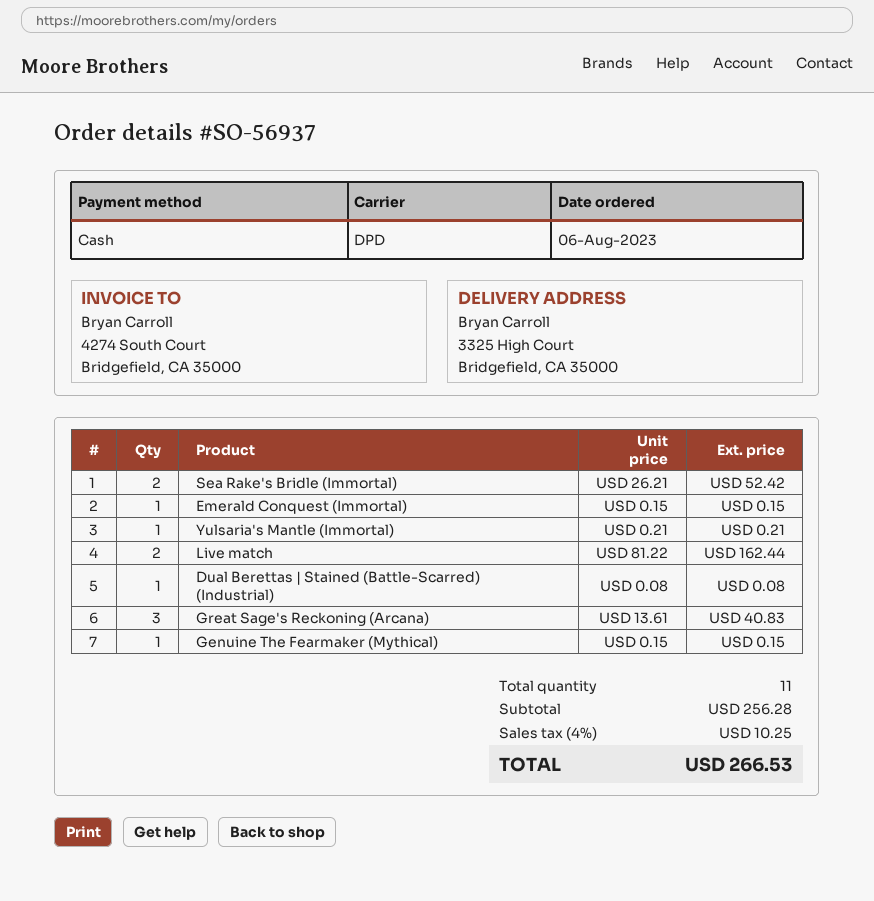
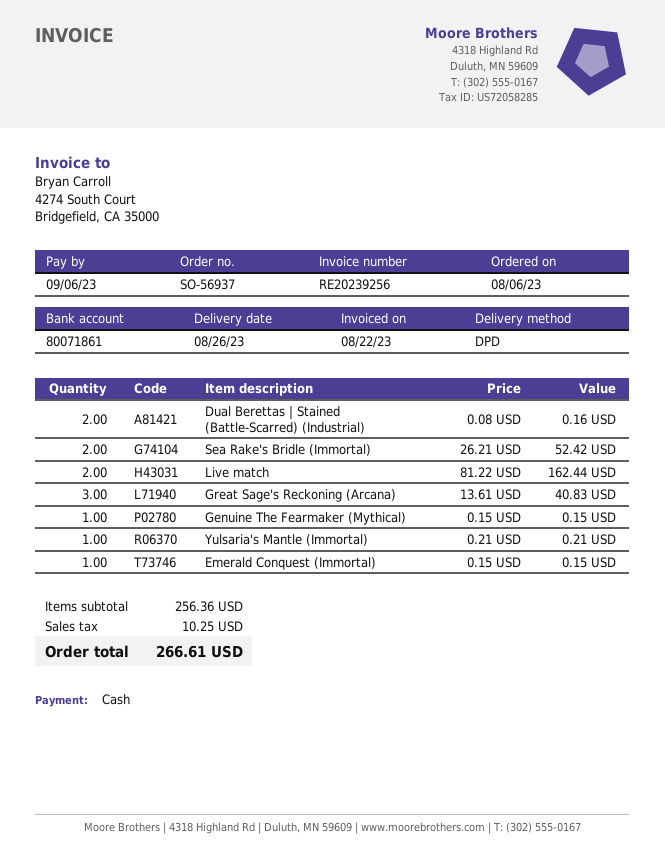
Dual Berettas | Stained (Battle-Scarred) (Industrial): 1 x 0.08 = 0.08 -> 2 x 0.08 = 0.16
subtotal: 256.28 -> 256.36
total: 266.53 -> 266.61

